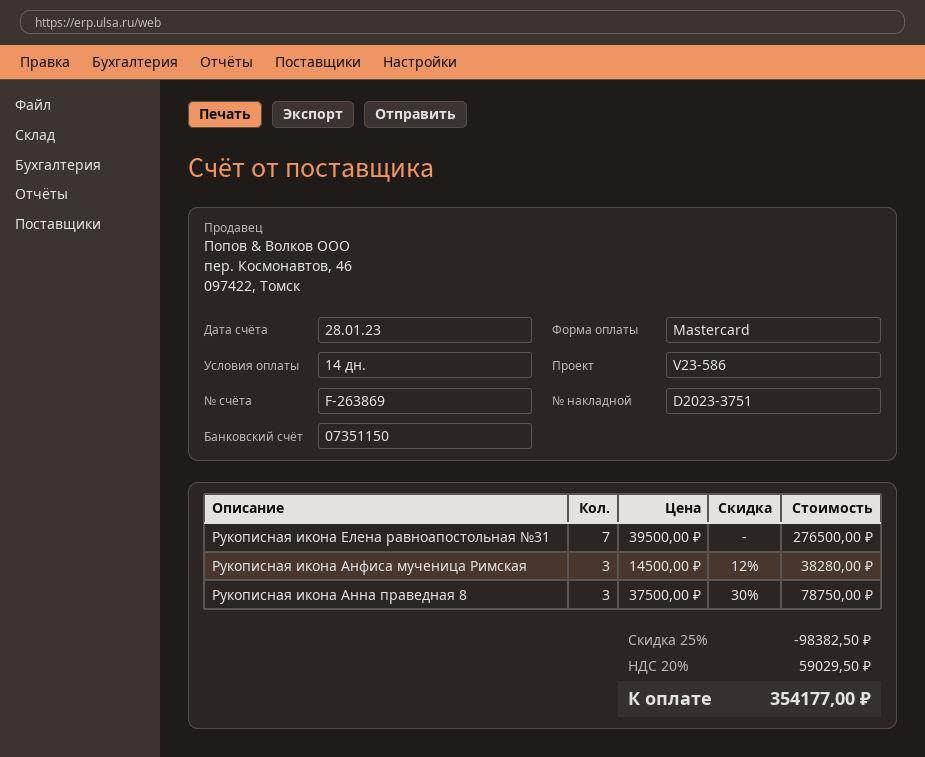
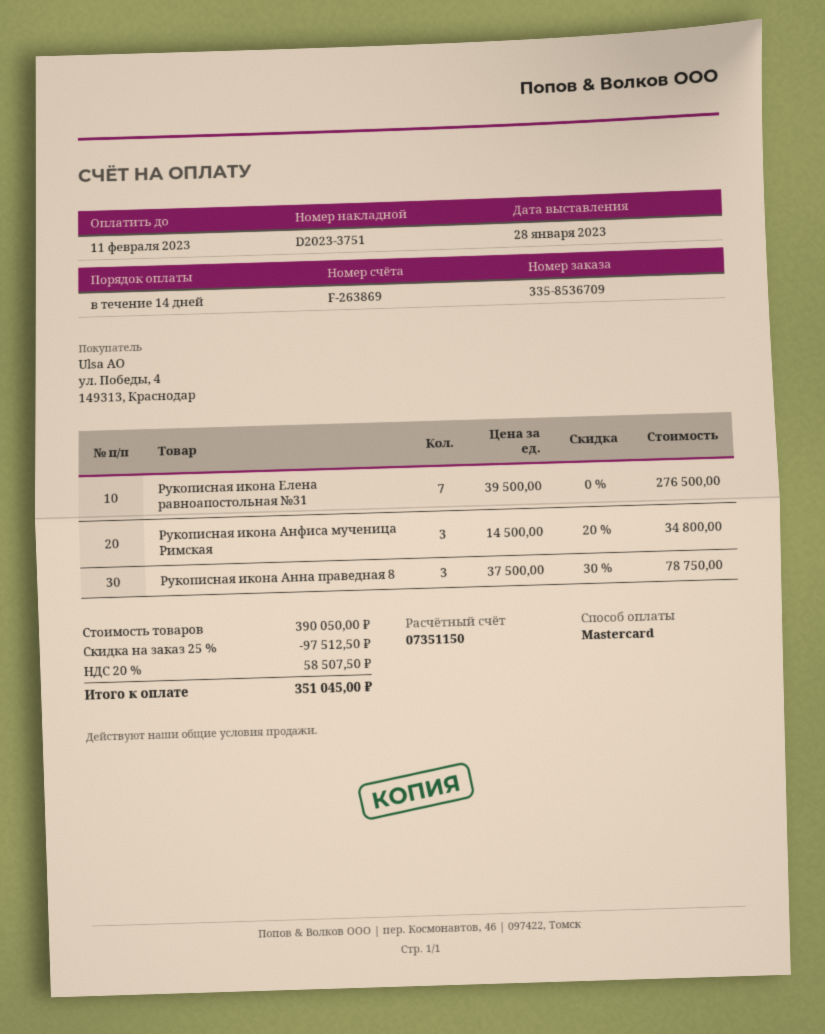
Рукописная икона Анфиса мученица Римская: 3 x 14500.00 - 12% = 38280.00 -> 3 x 14500.00 - 20% = 34800.00
discount: 25% = 98382.50 -> 25% = 97512.50
tax: 20% = 59029.50 -> 20% = 58507.50
total: 354177.00 -> 351045.00

